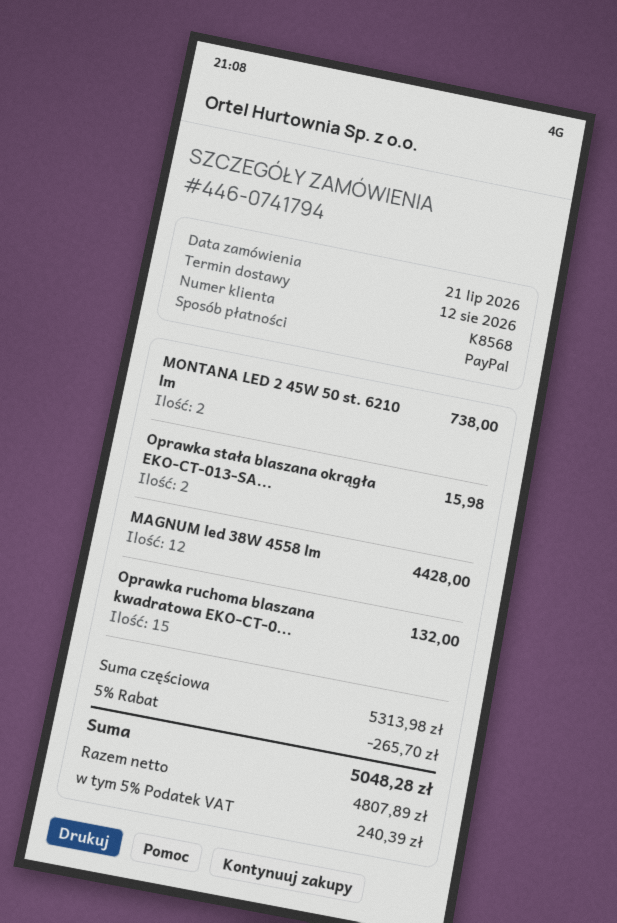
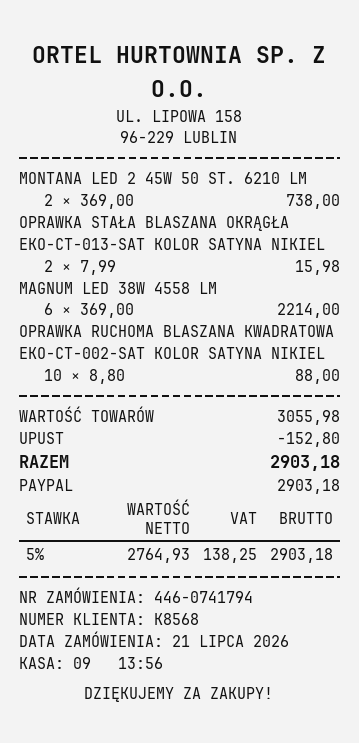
MAGNUM led 38W 4558 lm: 12 for 4428.00 -> 6 for 2214.00
Oprawka ruchoma blaszana kwadratowa EKO-CT-0...: 15 for 132.00 -> 10 for 88.00
subtotal: 5313.98 -> 3055.98
discount: 265.70 -> 152.80
net: 4807.89 -> 2764.93
tax: 5% = 240.39 -> 5% = 138.25
total: 5048.28 -> 2903.18

